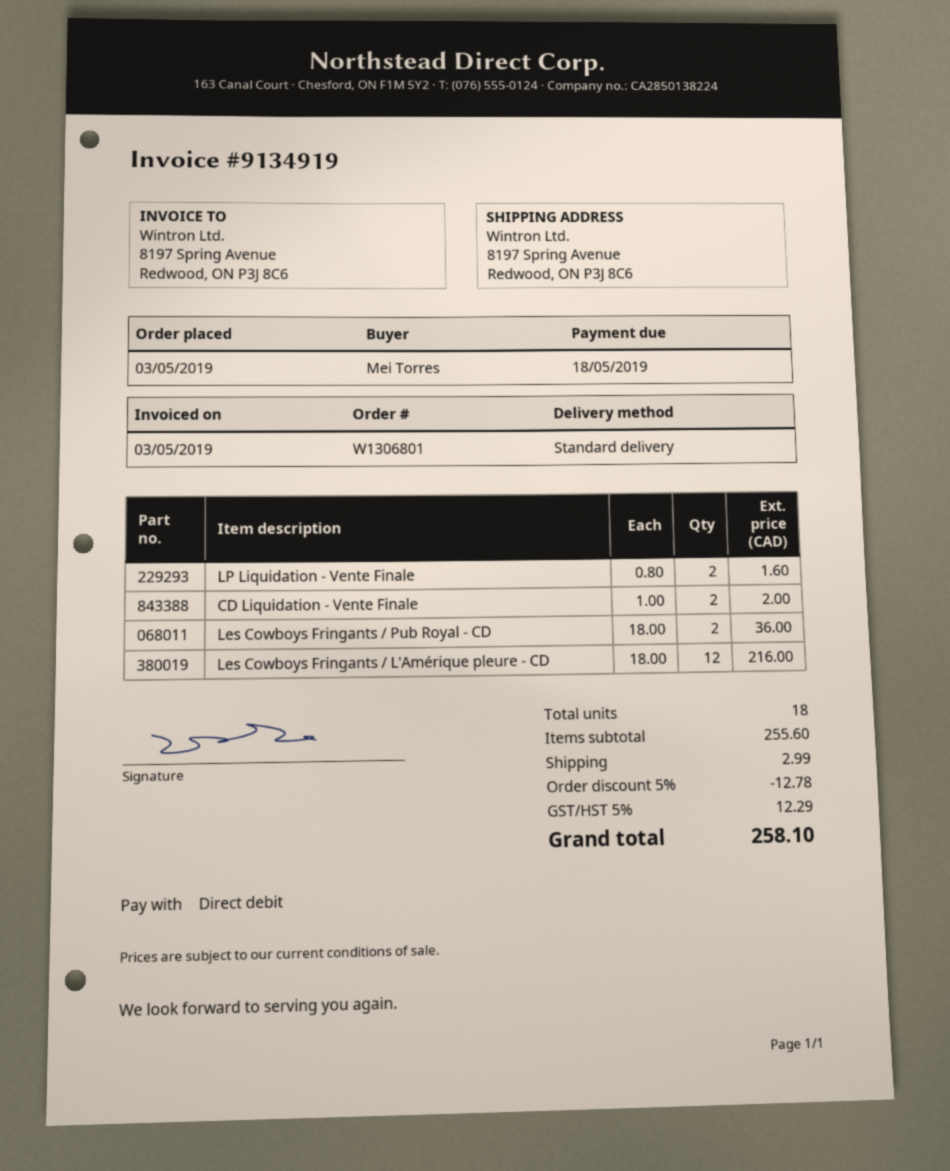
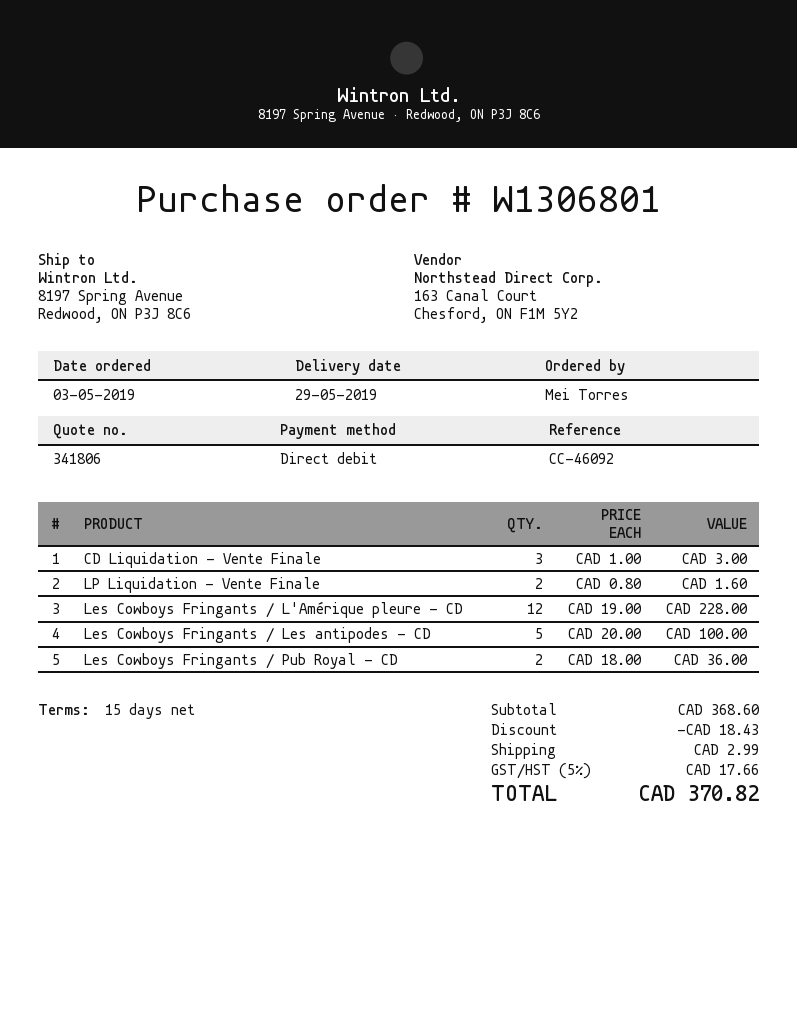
CD Liquidation - Vente Finale: 2 x 1.00 = 2.00 -> 3 x 1.00 = 3.00
Les Cowboys Fringants / L'Amérique pleure - CD: 12 x 18.00 = 216.00 -> 12 x 19.00 = 228.00
Les Cowboys Fringants / Les antipodes - CD: none -> 5 x 20.00 = 100.00
subtotal: 255.60 -> 368.60
discount: 12.78 -> 18.43
tax: 5% = 12.29 -> 5% = 17.66
total: 258.10 -> 370.82

